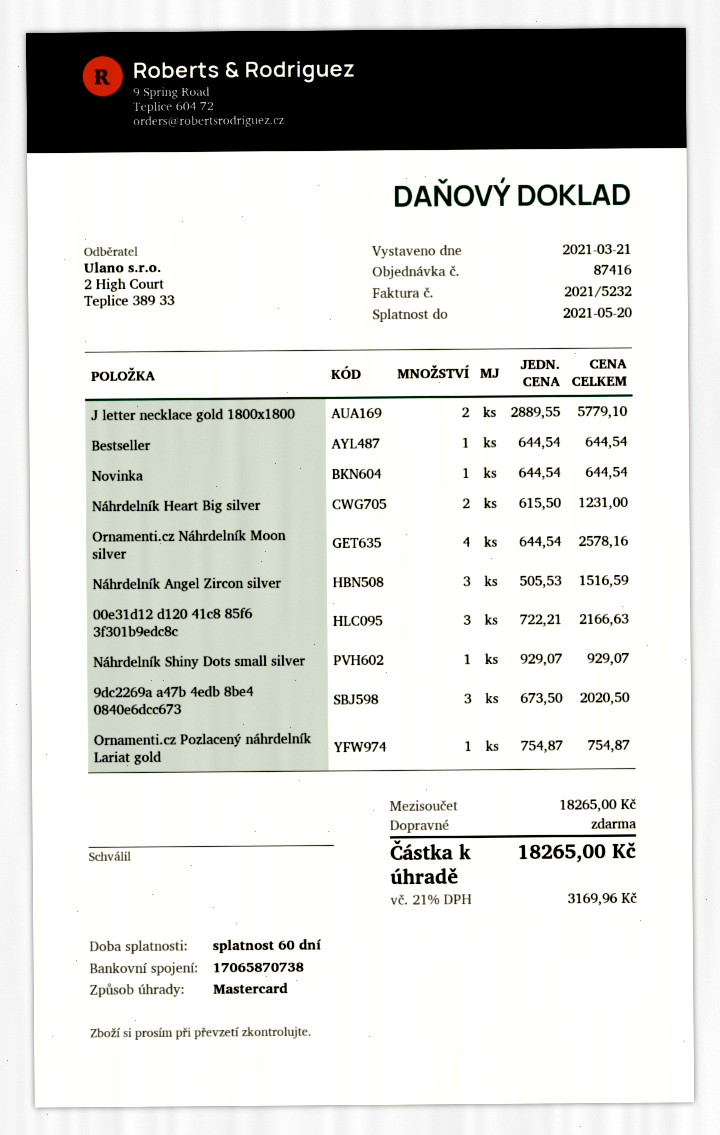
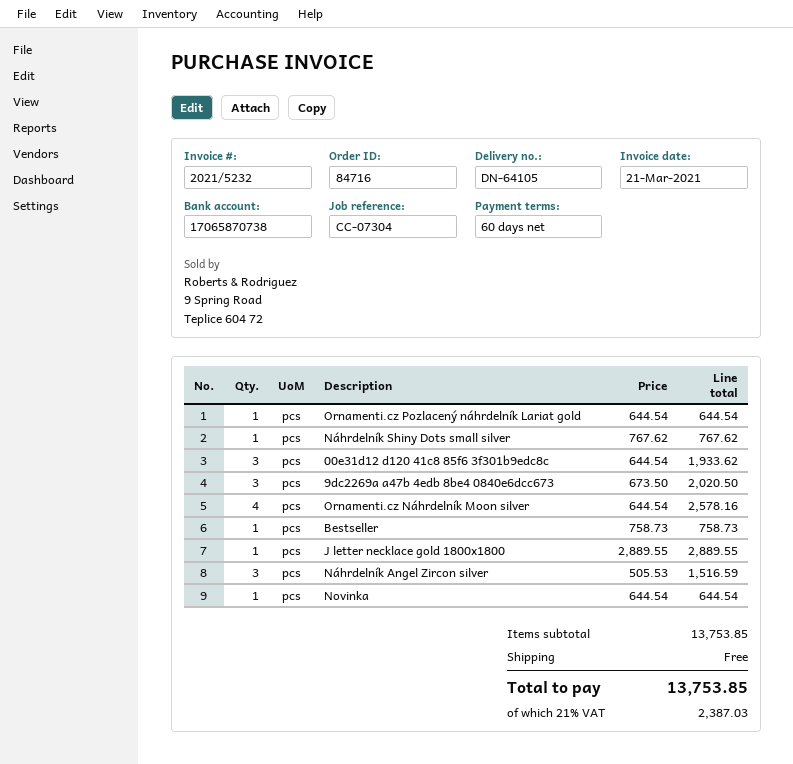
order number: 87416 -> 84716
J letter necklace gold 1800x1800: 2 x 2889.55 = 5779.10 -> 1 x 2889.55 = 2889.55
Bestseller: 1 x 644.54 = 644.54 -> 1 x 758.73 = 758.73
Náhrdelník Heart Big silver: 2 x 615.50 = 1231.00 -> none
00e31d12 d120 41c8 85f6 3f301b9edc8c: 3 x 722.21 = 2166.63 -> 3 x 644.54 = 1933.62
Náhrdelník Shiny Dots small silver: 1 x 929.07 = 929.07 -> 1 x 767.62 = 767.62
Ornamenti.cz Pozlacený náhrdelník Lariat gold: 1 x 754.87 = 754.87 -> 1 x 644.54 = 644.54
subtotal: 18265.00 -> 13753.85
tax: 21% = 3169.96 -> 21% = 2387.03
total: 18265.00 -> 13753.85

